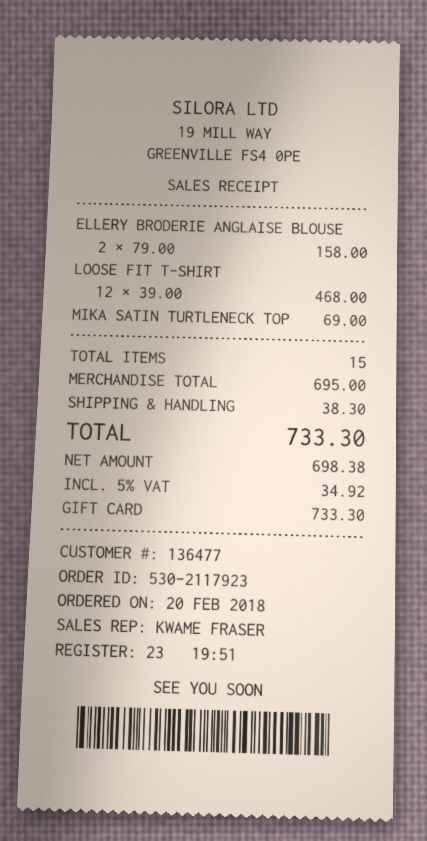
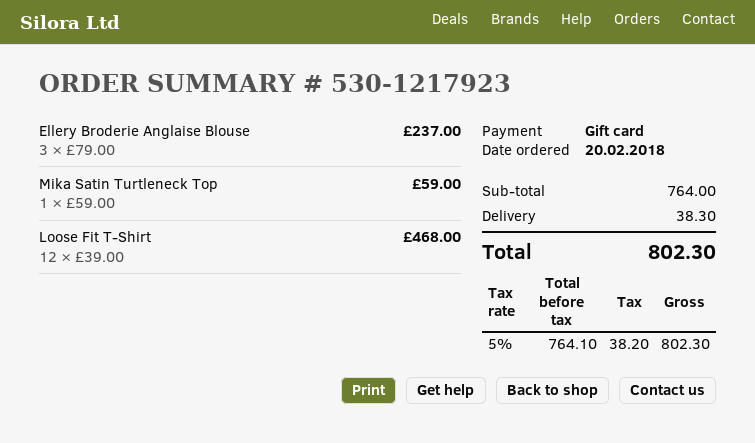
order number: 530-2117923 -> 530-1217923
ELLERY BRODERIE ANGLAISE BLOUSE: 2 x 79.00 = 158.00 -> 3 x 79.00 = 237.00
MIKA SATIN TURTLENECK TOP: 1 x 69.00 = 69.00 -> 1 x 59.00 = 59.00
subtotal: 695.00 -> 764.00
net: 698.38 -> 764.10
tax: 5% = 34.92 -> 5% = 38.20
total: 733.30 -> 802.30

